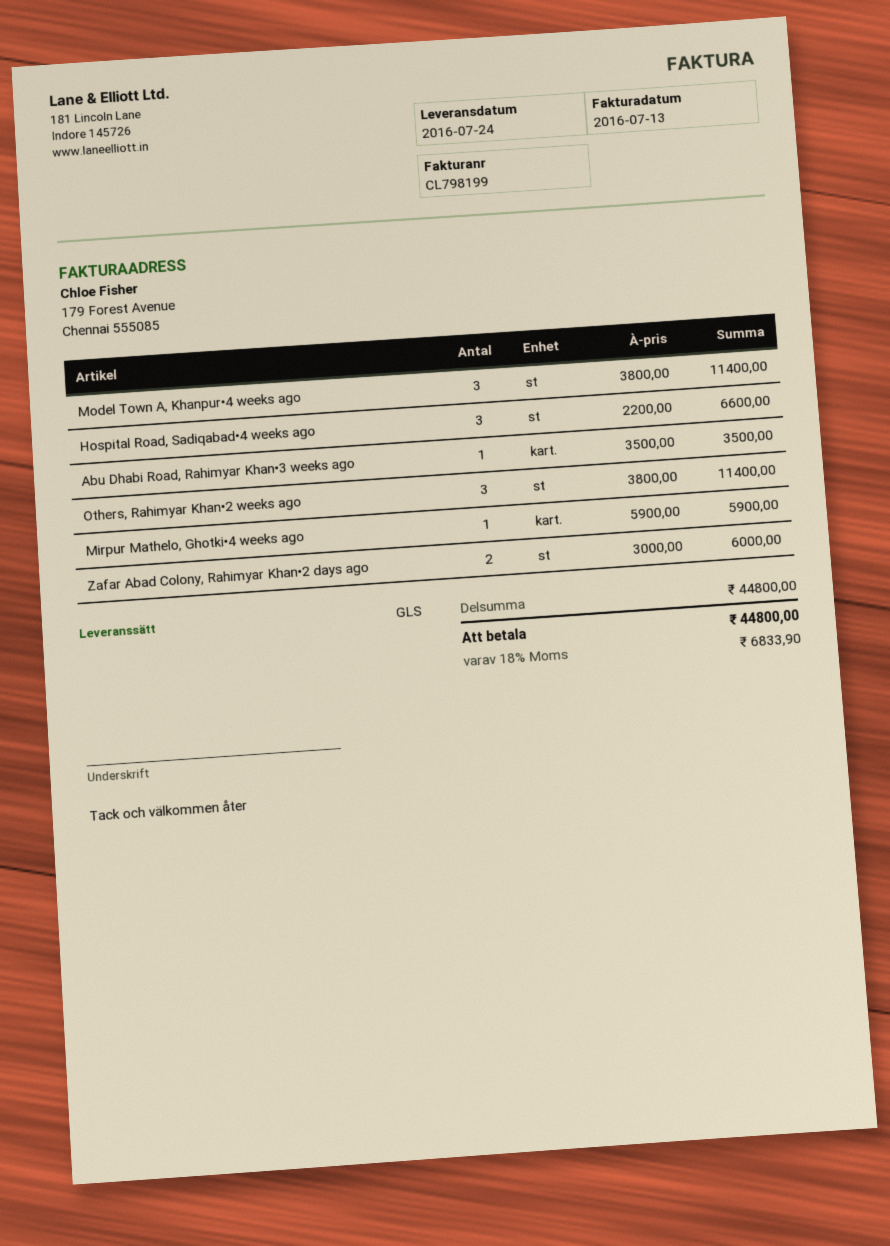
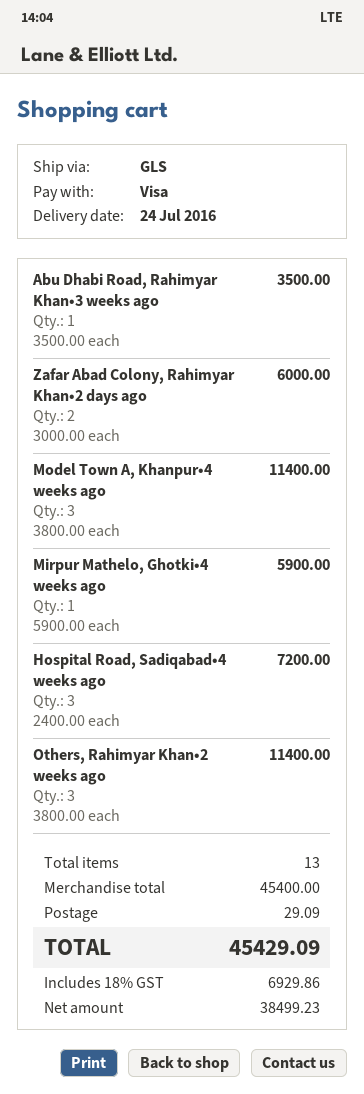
Hospital Road, Sadiqabad•4 weeks ago: 3 x 2200.00 = 6600.00 -> 3 x 2400.00 = 7200.00
subtotal: 44800.00 -> 45400.00
shipping: none -> 29.09
tax: 18% = 6833.90 -> 18% = 6929.86
total: 44800.00 -> 45429.09

